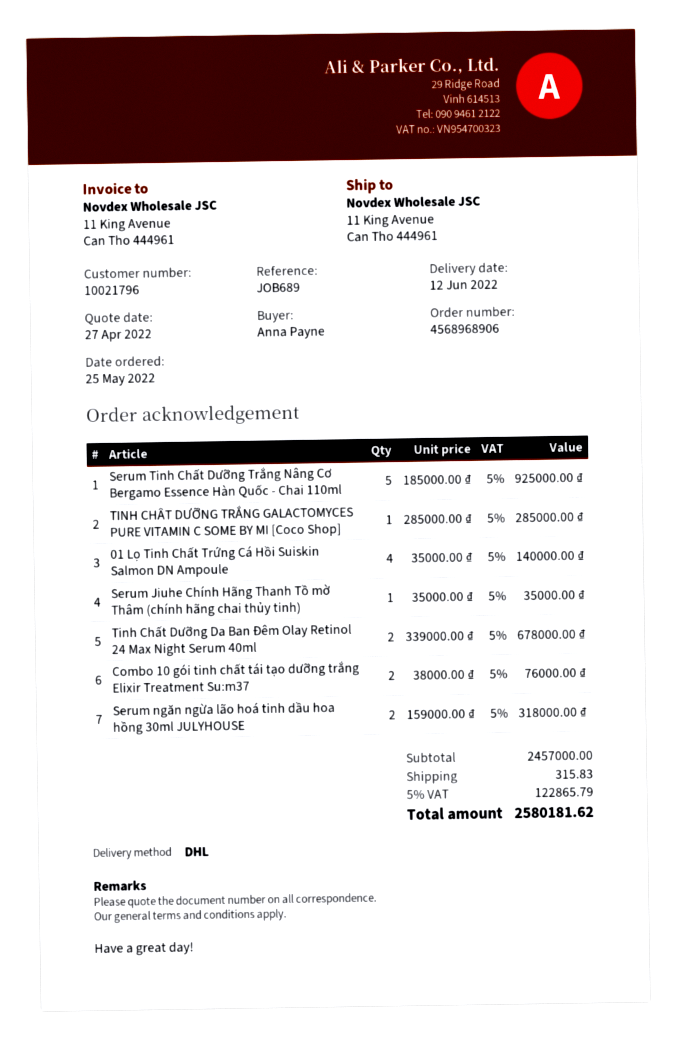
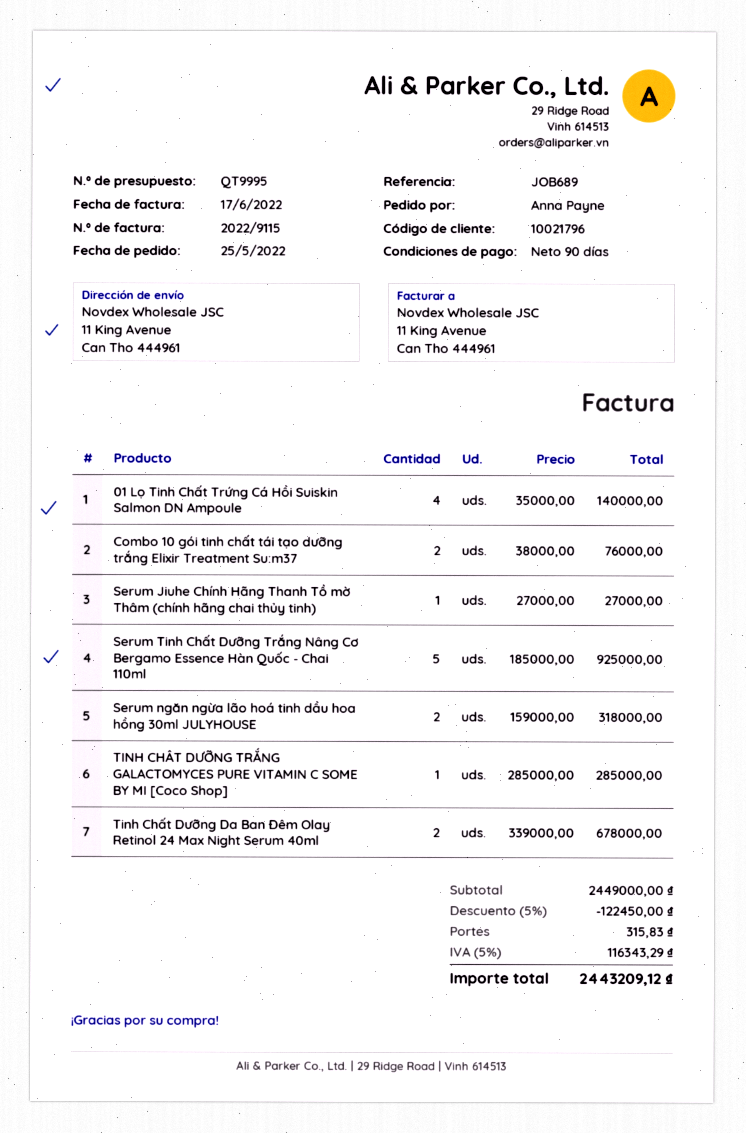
Serum Jiuhe Chính Hãng Thanh Tồ mờ Thâm (chính hãng chai thủy tinh): 1 x 35000.00 = 35000.00 -> 1 x 27000.00 = 27000.00
subtotal: 2457000.00 -> 2449000.00
discount: none -> 5% = 122450.00
tax: 5% = 122865.79 -> 5% = 116343.29
total: 2580181.62 -> 2443209.12

